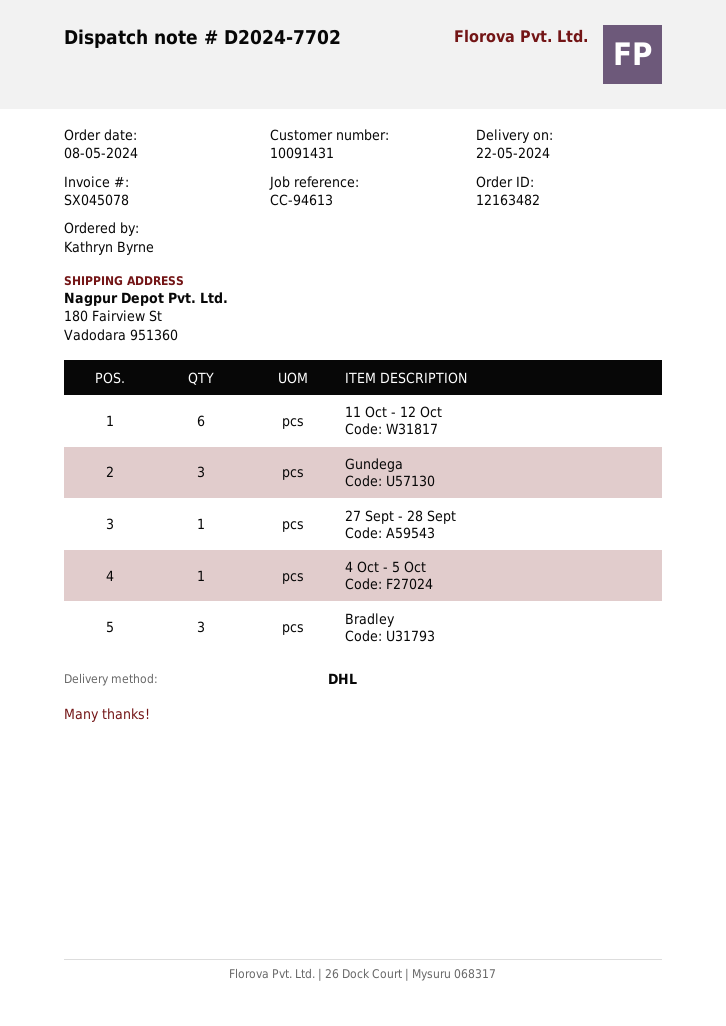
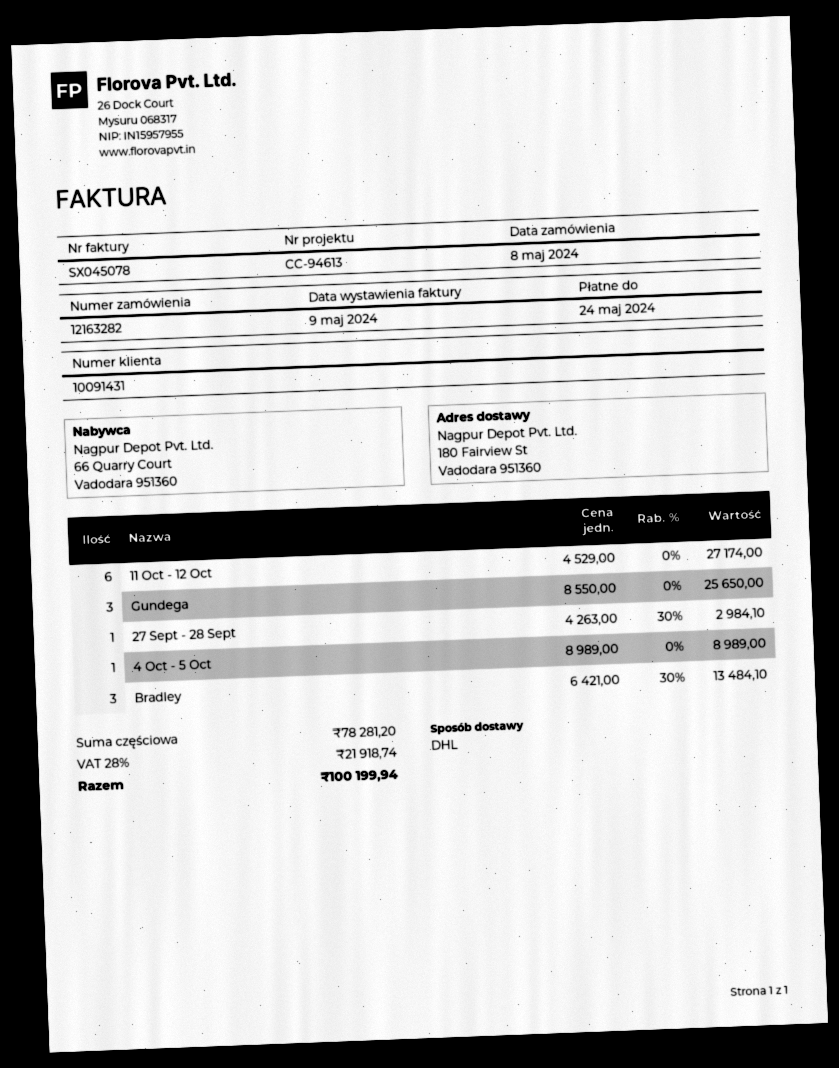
order number: 12163482 -> 12163282

